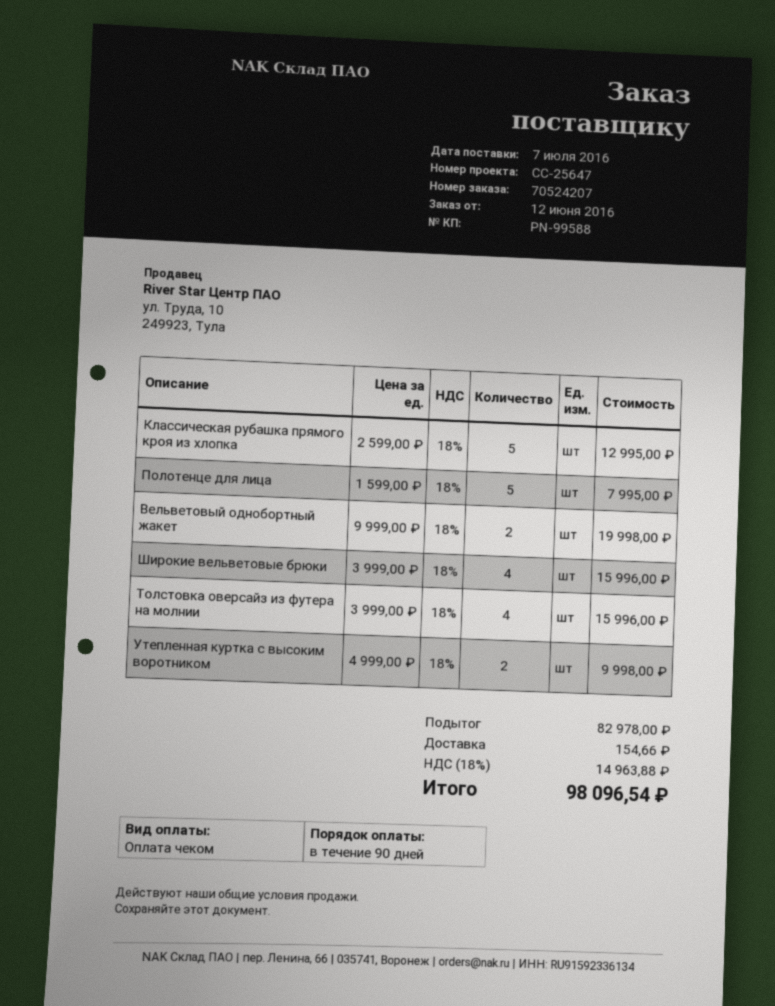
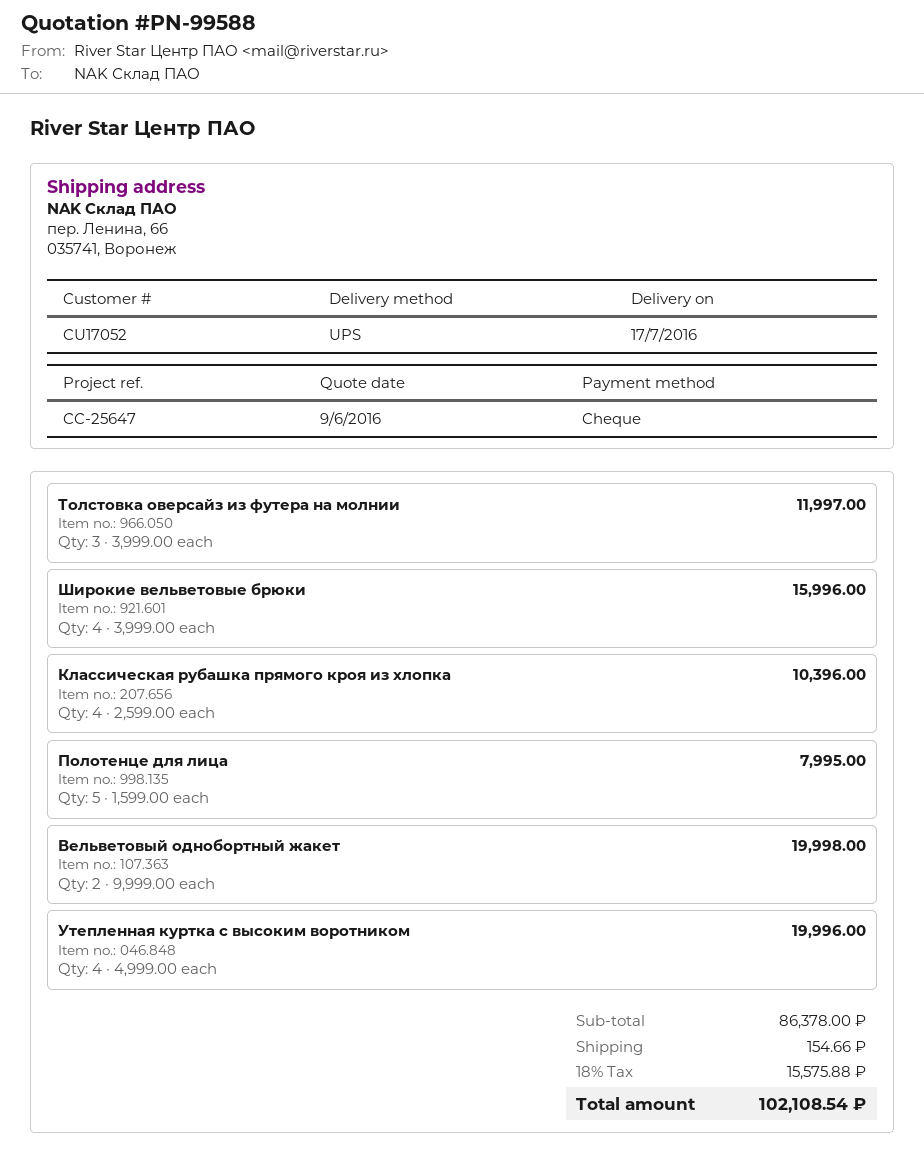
delivery date: 2016-07-07 -> 2016-07-17
Классическая рубашка прямого кроя из хлопка: 5 x 2599.00 = 12995.00 -> 4 x 2599.00 = 10396.00
Толстовка оверсайз из футера на молнии: 4 x 3999.00 = 15996.00 -> 3 x 3999.00 = 11997.00
Утепленная куртка с высоким воротником: 2 x 4999.00 = 9998.00 -> 4 x 4999.00 = 19996.00
subtotal: 82978.00 -> 86378.00
tax: 18% = 14963.88 -> 18% = 15575.88
total: 98096.54 -> 102108.54

